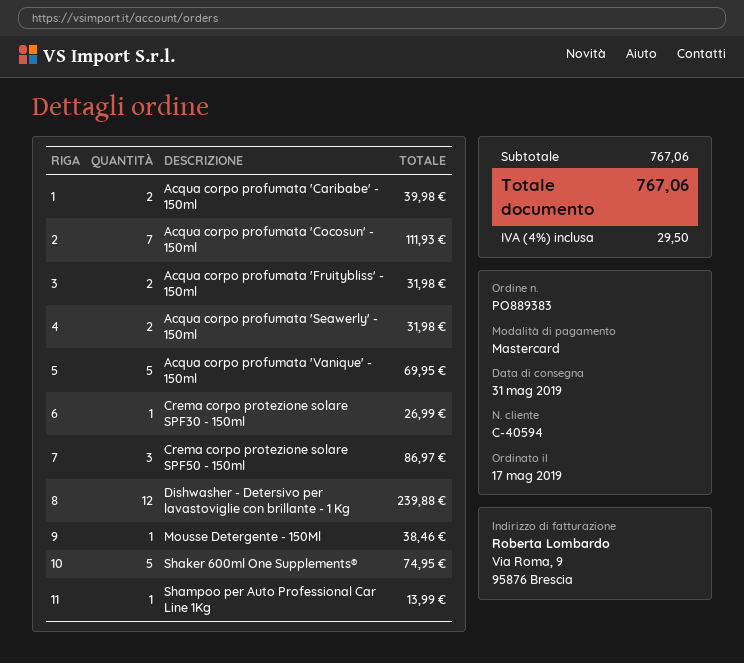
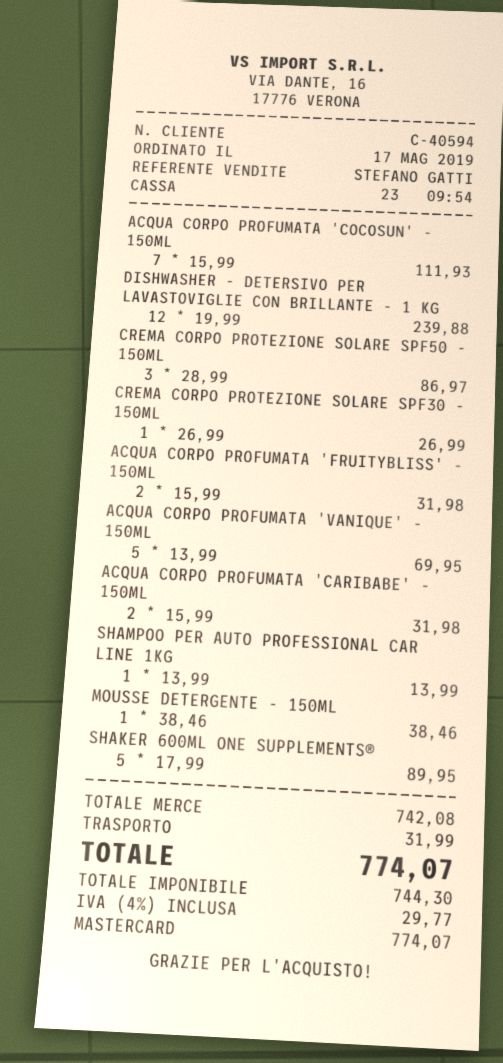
Acqua corpo profumata 'Caribabe' - 150ml: 2 for 39.98 -> 2 for 31.98
Acqua corpo profumata 'Seawerly' - 150ml: 2 for 31.98 -> none
Shaker 600ml One Supplements®: 5 for 74.95 -> 5 for 89.95
subtotal: 767.06 -> 742.08
shipping: none -> 31.99
tax: 4% = 29.50 -> 4% = 29.77
total: 767.06 -> 774.07

